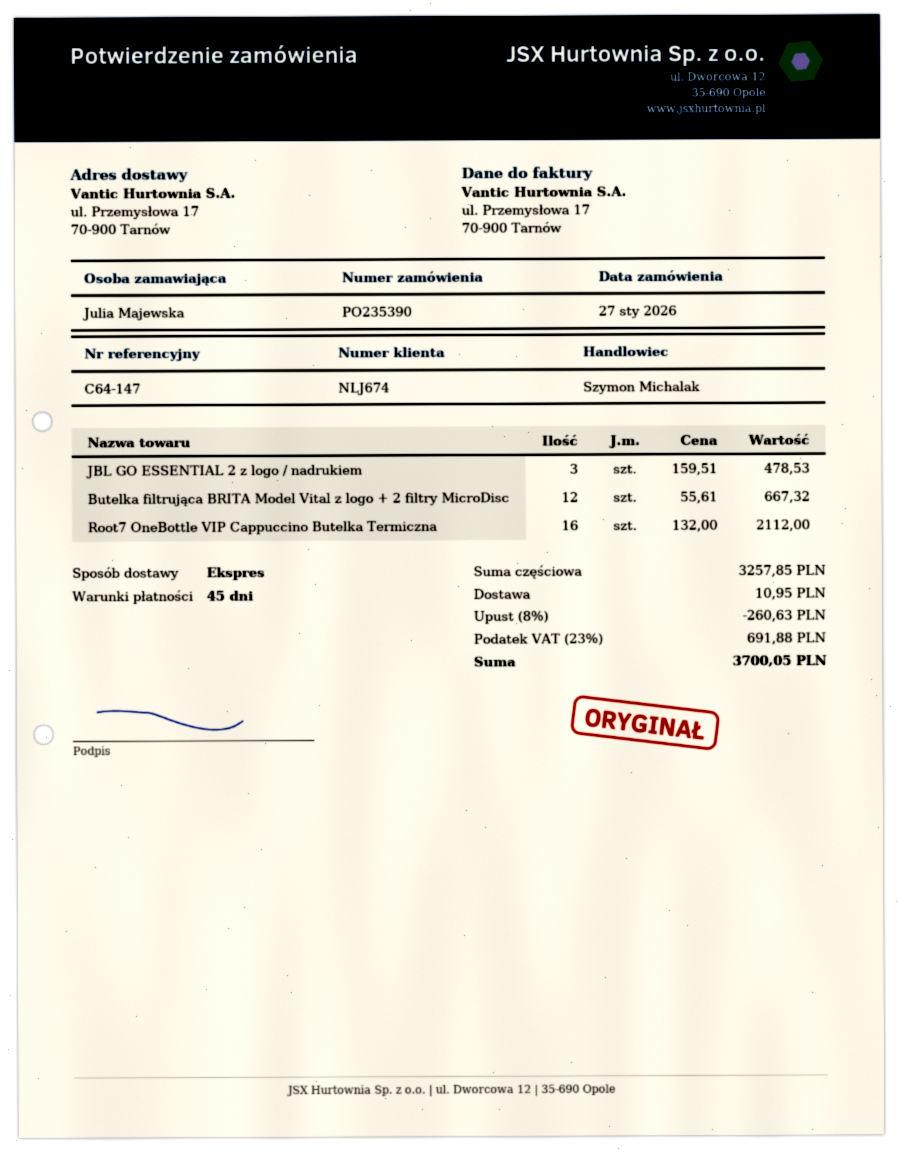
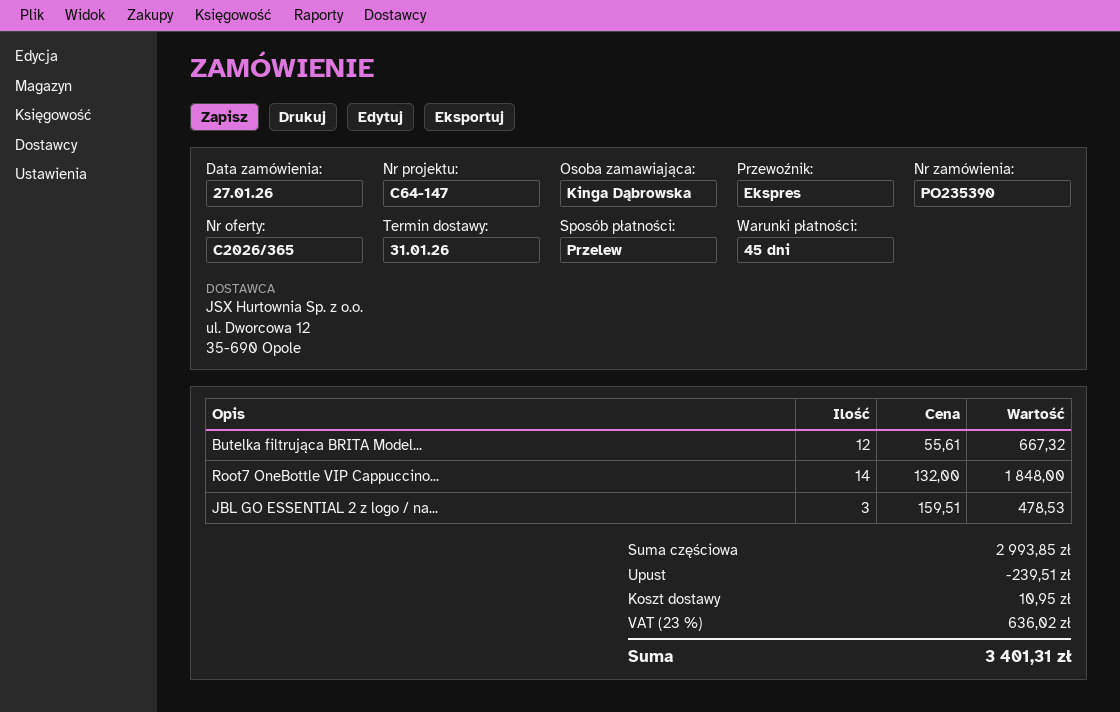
ordered by: Julia Majewska -> Kinga Dąbrowska
Root7 OneBottle VIP Cappuccino Butelka Termiczna: 16 x 132.00 = 2112.00 -> 14 x 132.00 = 1848.00
subtotal: 3257.85 -> 2993.85
discount: 260.63 -> 239.51
tax: 23% = 691.88 -> 23% = 636.02
total: 3700.05 -> 3401.31

